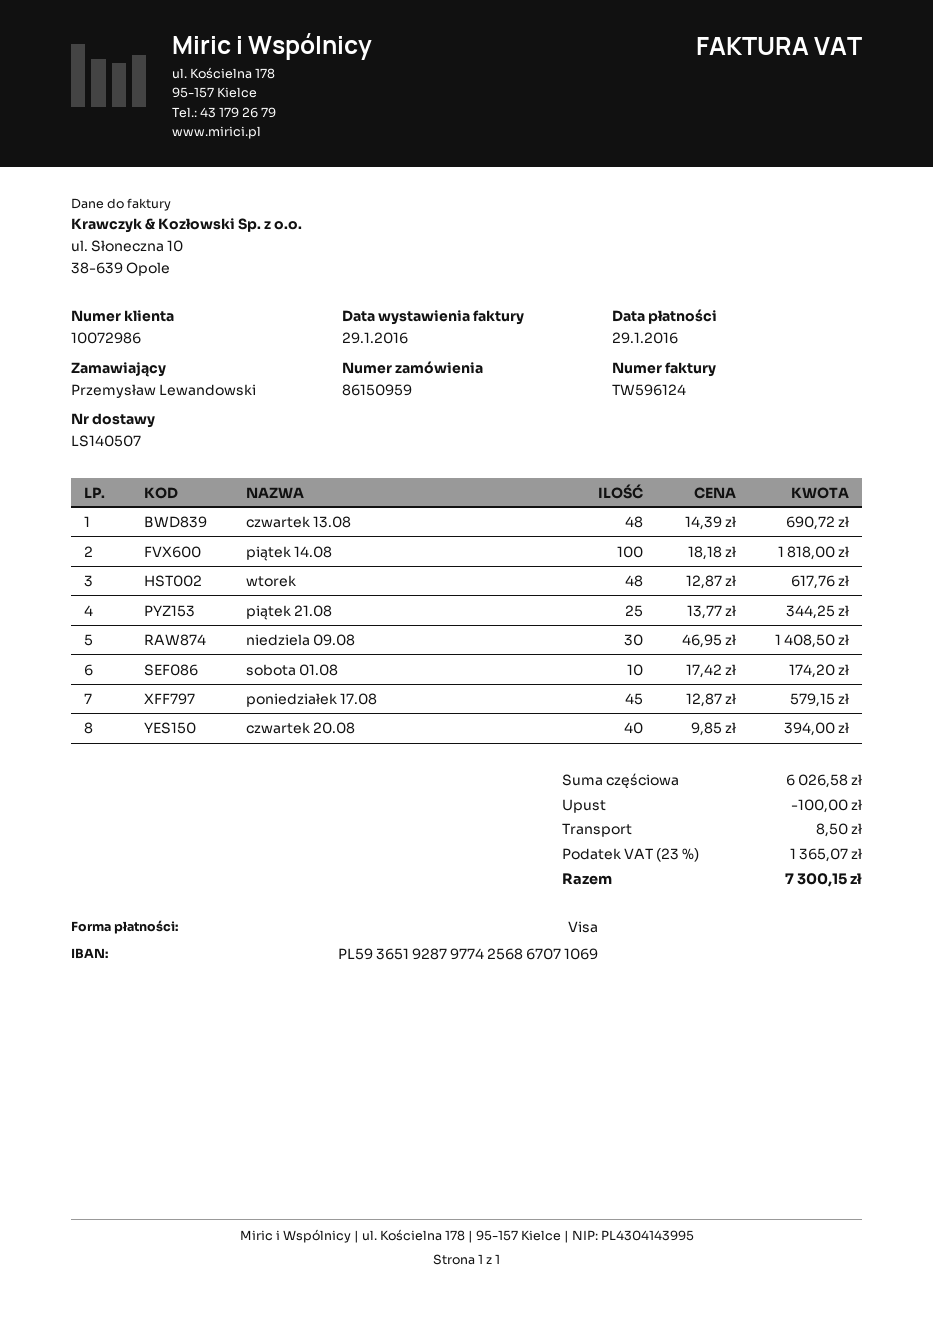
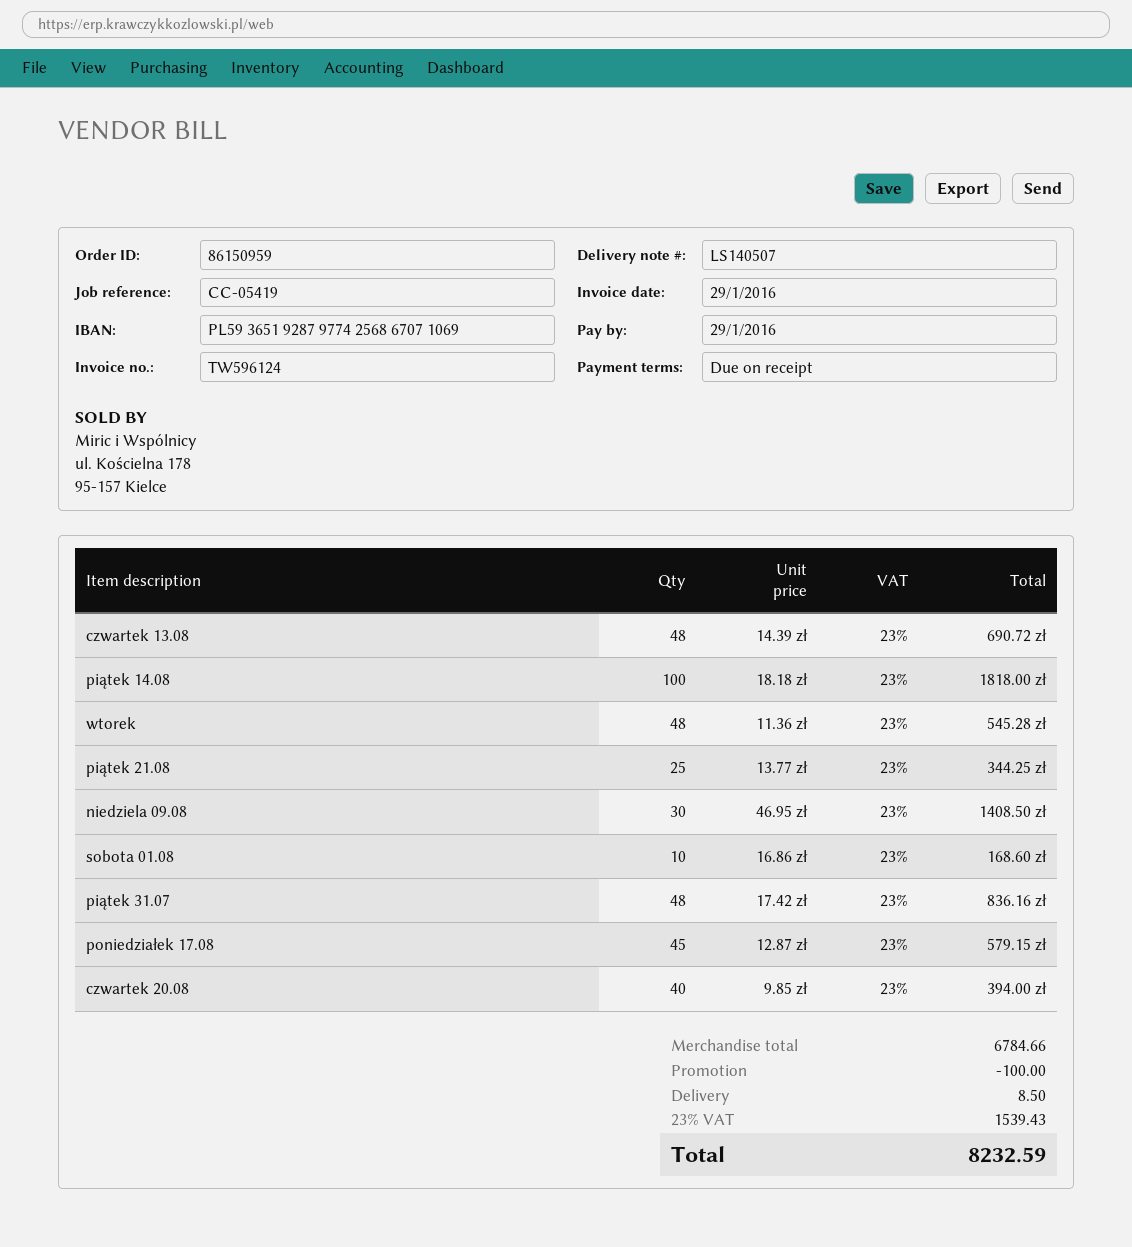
wtorek: 48 x 12.87 = 617.76 -> 48 x 11.36 = 545.28
sobota 01.08: 10 x 17.42 = 174.20 -> 10 x 16.86 = 168.60
piątek 31.07: none -> 48 x 17.42 = 836.16
subtotal: 6026.58 -> 6784.66
tax: 23% = 1365.07 -> 23% = 1539.43
total: 7300.15 -> 8232.59

